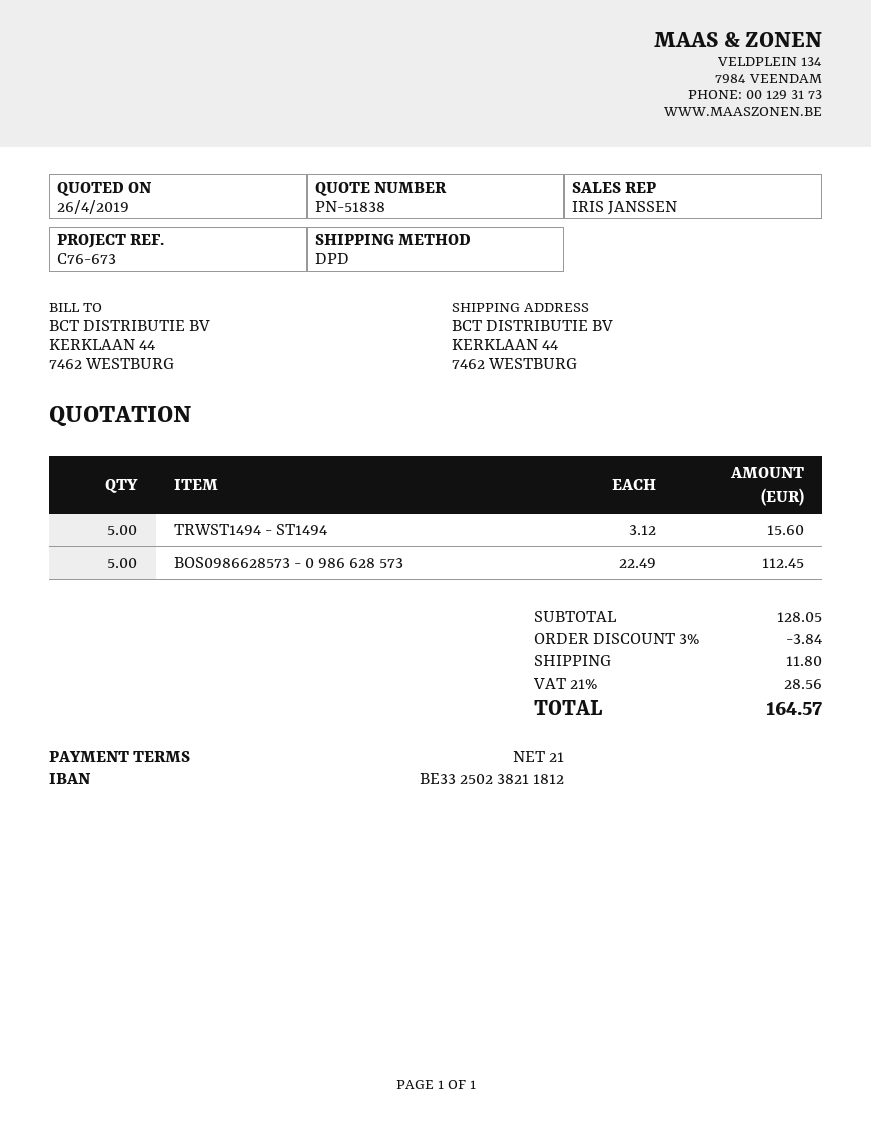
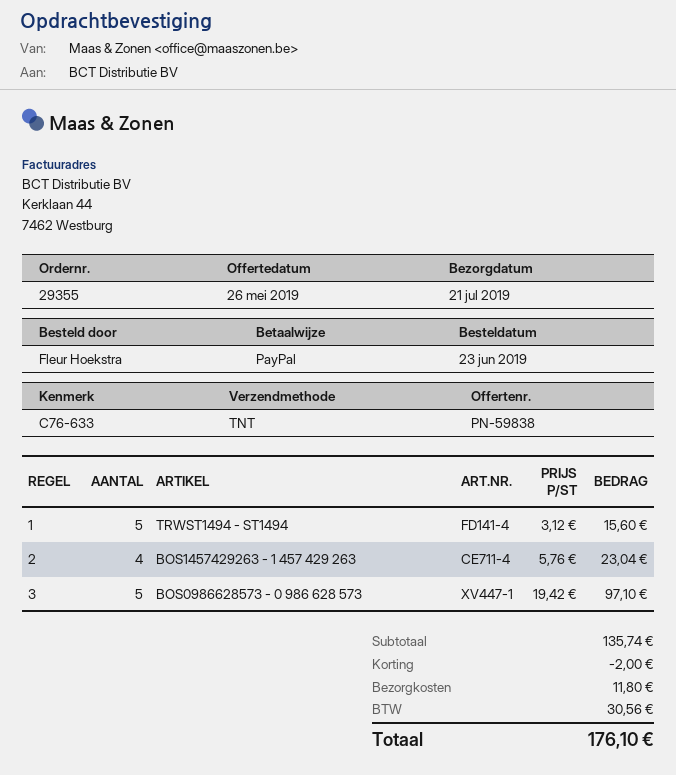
quote number: PN-51838 -> PN-59838
quote date: 2019-04-26 -> 2019-05-26
reference: C76-673 -> C76-633
shipping method: DPD -> TNT
BOS0986628573 - 0 986 628 573: 5 x 22.49 = 112.45 -> 5 x 19.42 = 97.10
BOS1457429263 - 1 457 429 263: none -> 4 x 5.76 = 23.04
subtotal: 128.05 -> 135.74
discount: 3.84 -> 2.00
tax: 28.56 -> 30.56
total: 164.57 -> 176.10

